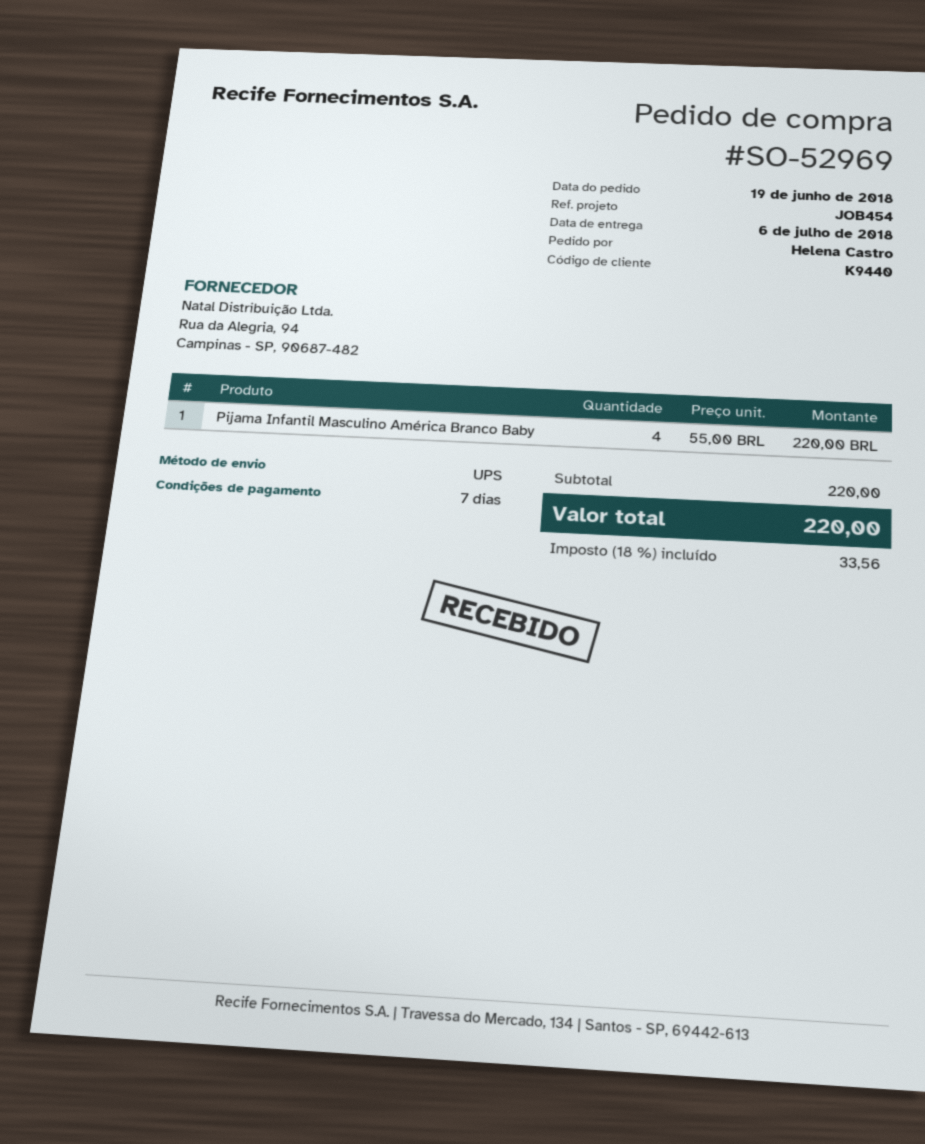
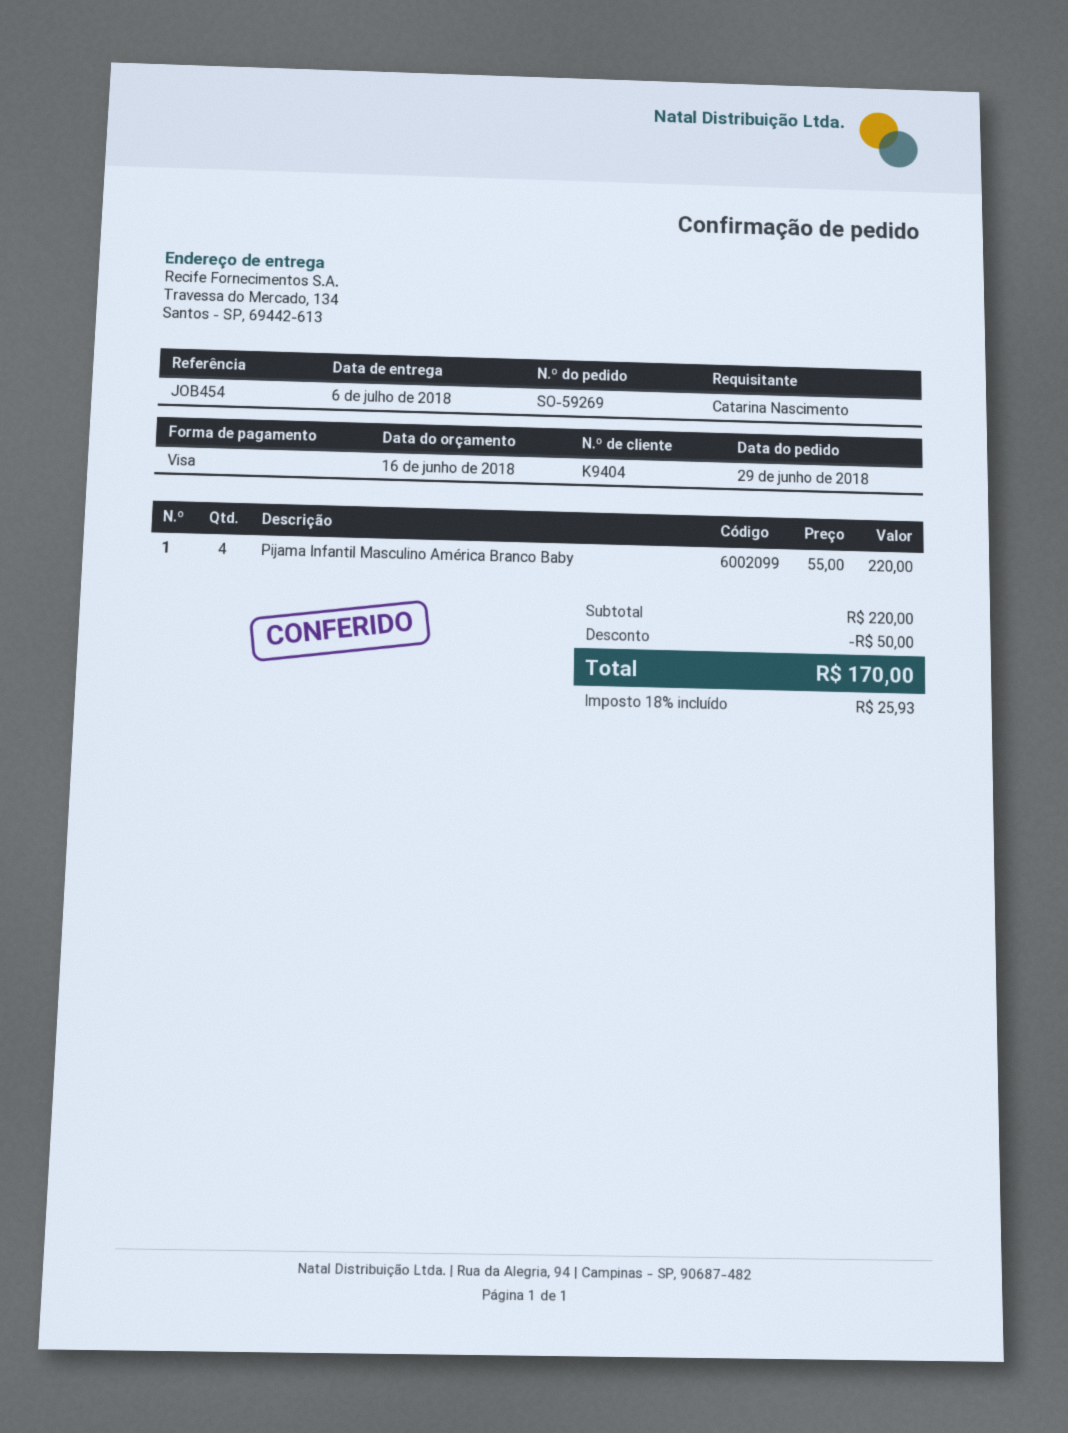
order number: SO-52969 -> SO-59269
order date: 2018-06-19 -> 2018-06-29
customer number: K9440 -> K9404
ordered by: Helena Castro -> Catarina Nascimento
discount: none -> 50.00
tax: 18% = 33.56 -> 18% = 25.93
total: 220.00 -> 170.00

